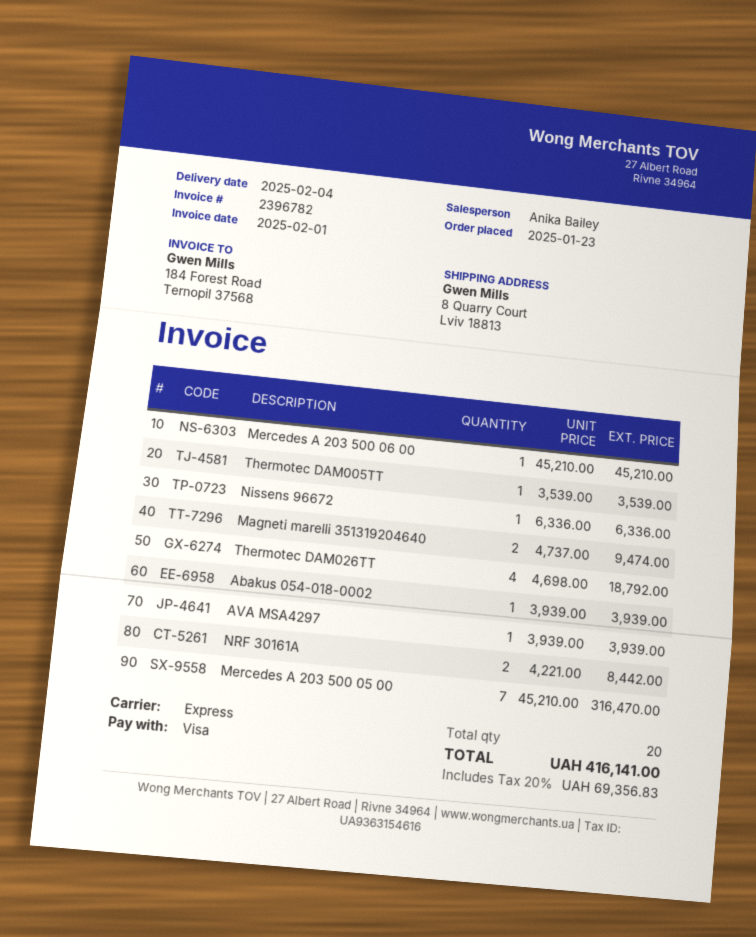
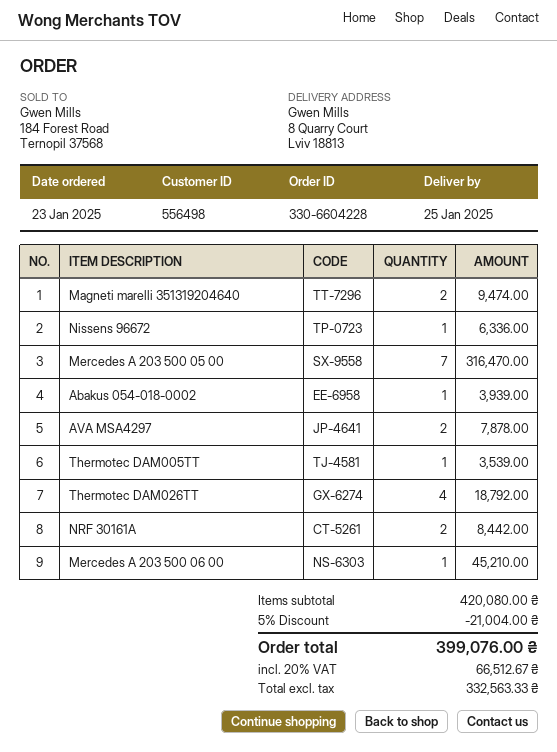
delivery date: 2025-02-04 -> 2025-01-25
AVA MSA4297: 1 for 3939.00 -> 2 for 7878.00
discount: none -> 5% = 21004.00
tax: 20% = 69356.83 -> 20% = 66512.67
total: 416141.00 -> 399076.00

